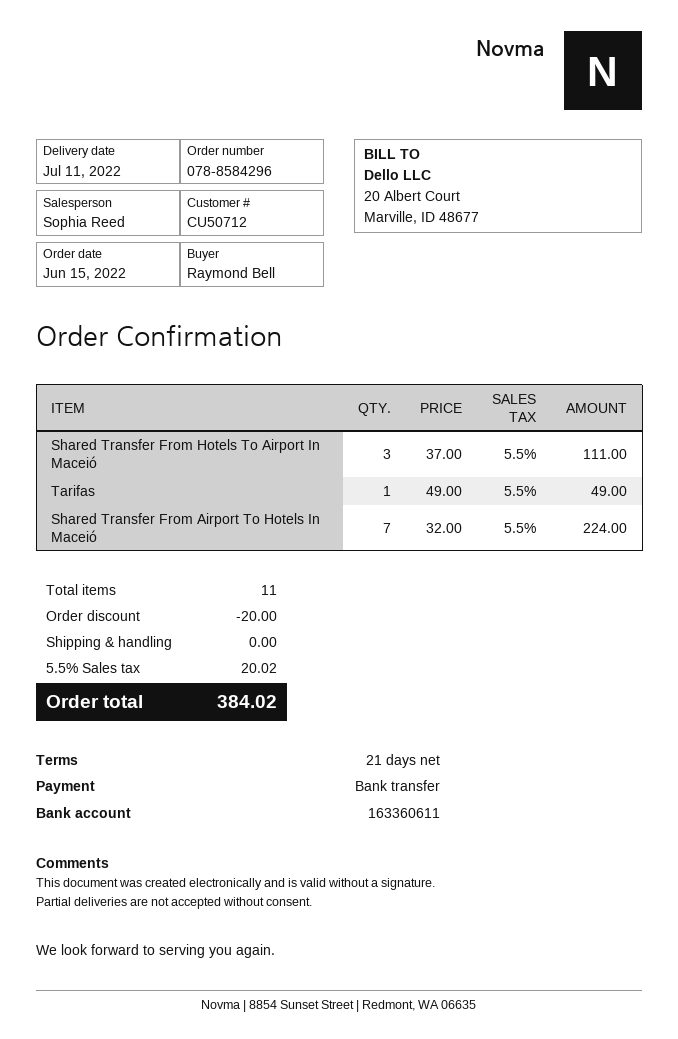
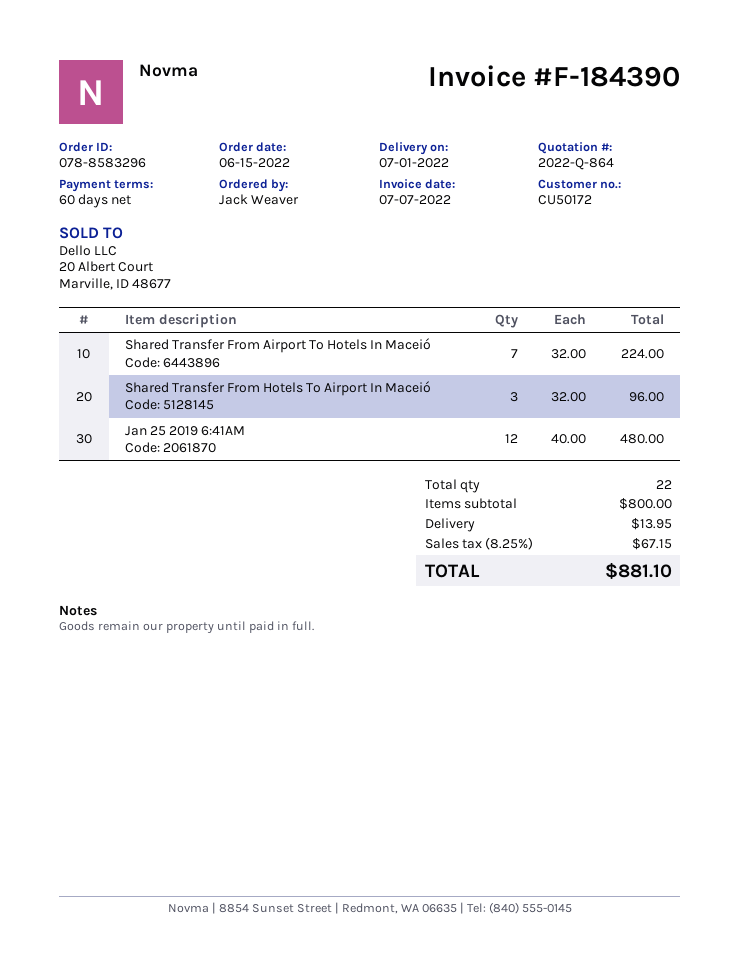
order number: 078-8584296 -> 078-8583296
delivery date: 2022-07-11 -> 2022-07-01
payment terms: 21 days -> 60 days
customer number: CU50712 -> CU50172
ordered by: Raymond Bell -> Jack Weaver
Shared Transfer From Hotels To Airport In Maceió: 3 x 37.00 = 111.00 -> 3 x 32.00 = 96.00
Tarifas: 1 x 49.00 = 49.00 -> none
Jan 25 2019 6:41AM: none -> 12 x 40.00 = 480.00
total quantity: 11 -> 22
discount: 20.00 -> none
shipping: 0.00 -> 13.95
tax: 5.5% = 20.02 -> 8.25% = 67.15
total: 384.02 -> 881.10

